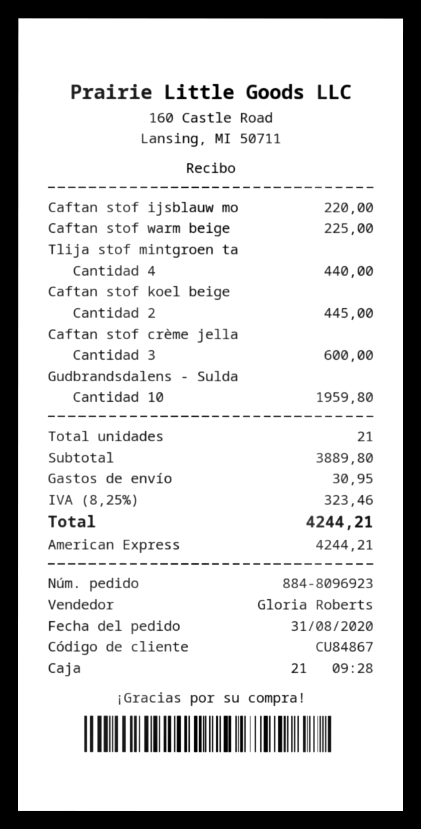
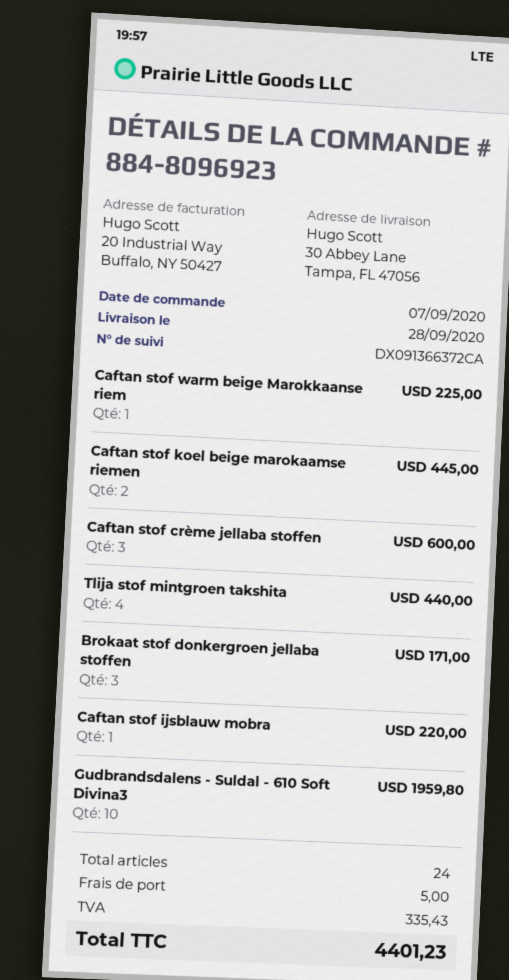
order date: 2020-08-31 -> 2020-09-07
Brokaat stof donkergroen jellaba stoffen: none -> 3 for 171.00
total quantity: 21 -> 24
shipping: 30.95 -> 5.00
tax: 323.46 -> 335.43
total: 4244.21 -> 4401.23

